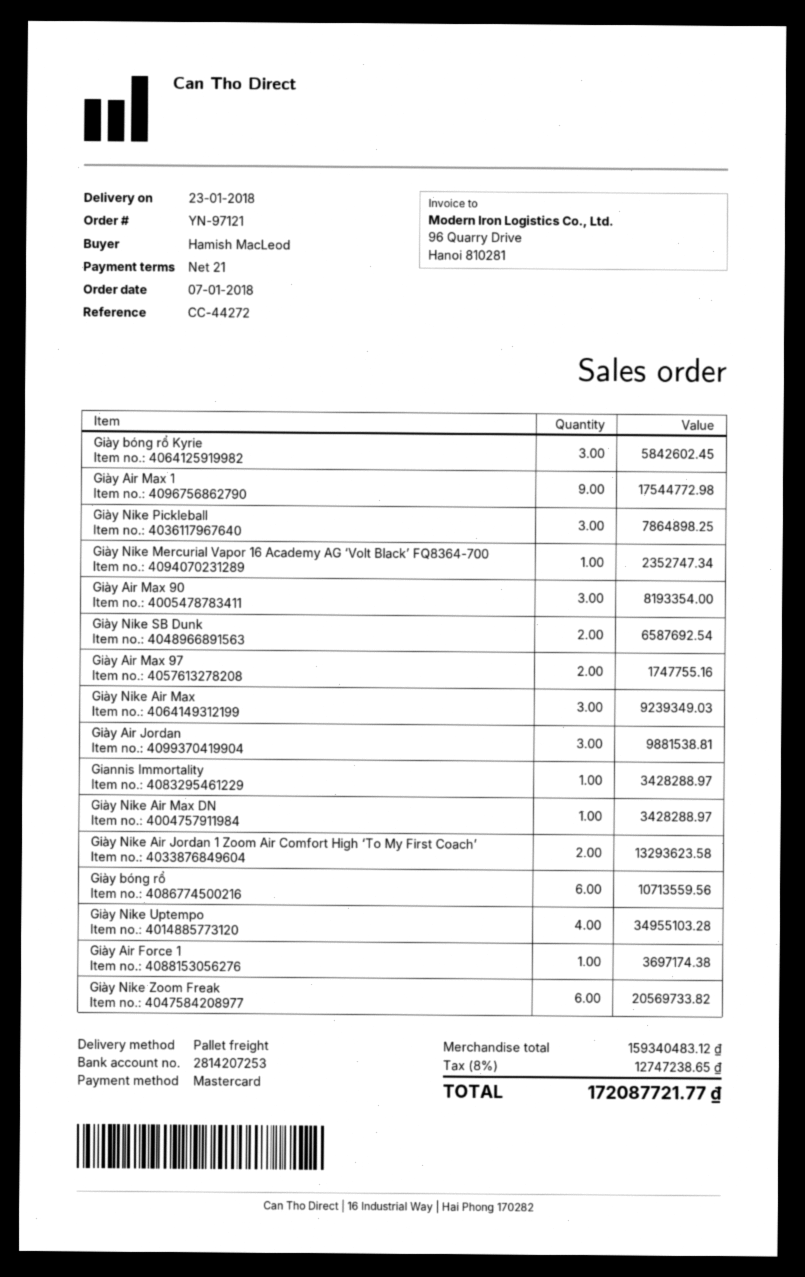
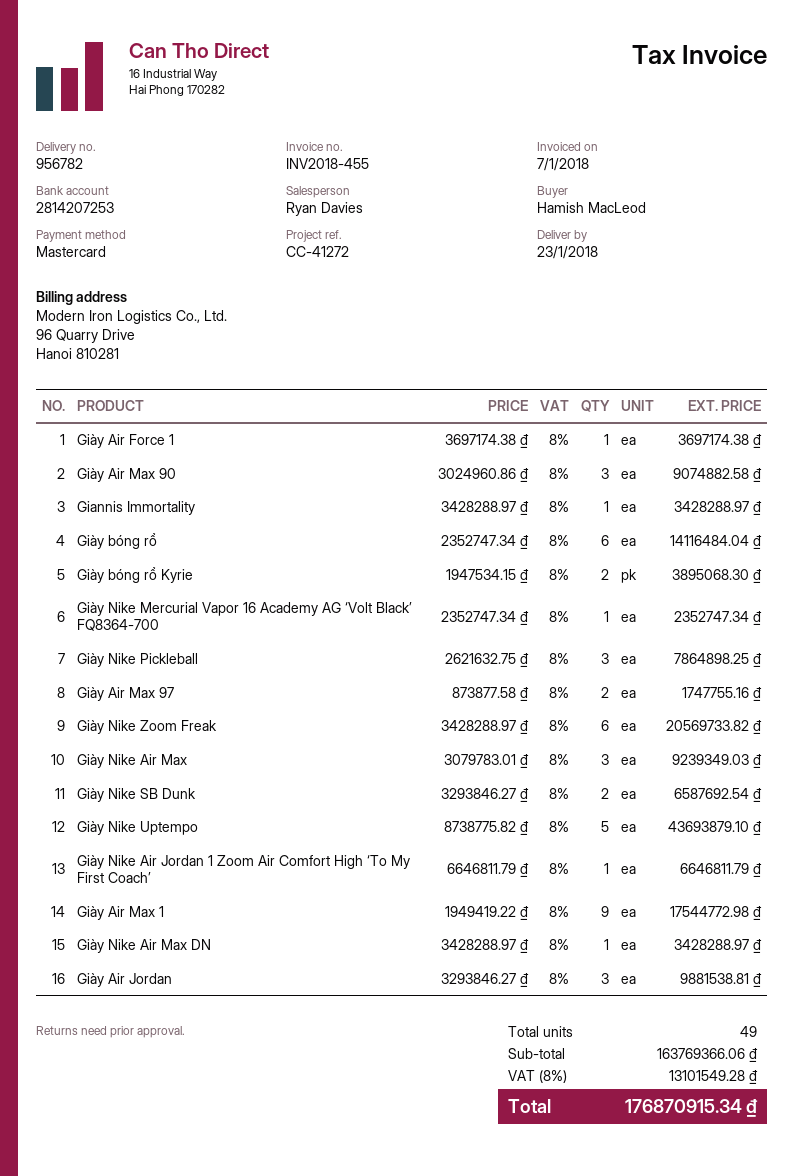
reference: CC-44272 -> CC-41272
Giày bóng rổ Kyrie: 3 for 5842602.45 -> 2 for 3895068.30
Giày Air Max 90: 3 for 8193354.00 -> 3 for 9074882.58
Giày Nike Air Jordan 1 Zoom Air Comfort High ‘To My First Coach’: 2 for 13293623.58 -> 1 for 6646811.79
Giày bóng rổ: 6 for 10713559.56 -> 6 for 14116484.04
Giày Nike Uptempo: 4 for 34955103.28 -> 5 for 43693879.10
subtotal: 159340483.12 -> 163769366.06
tax: 8% = 12747238.65 -> 8% = 13101549.28
total: 172087721.77 -> 176870915.34

